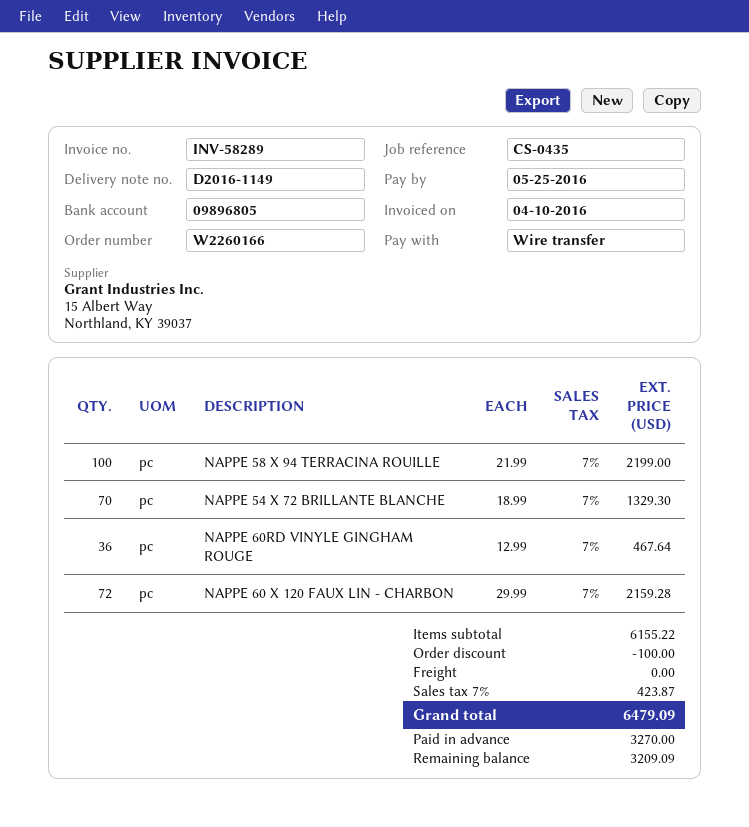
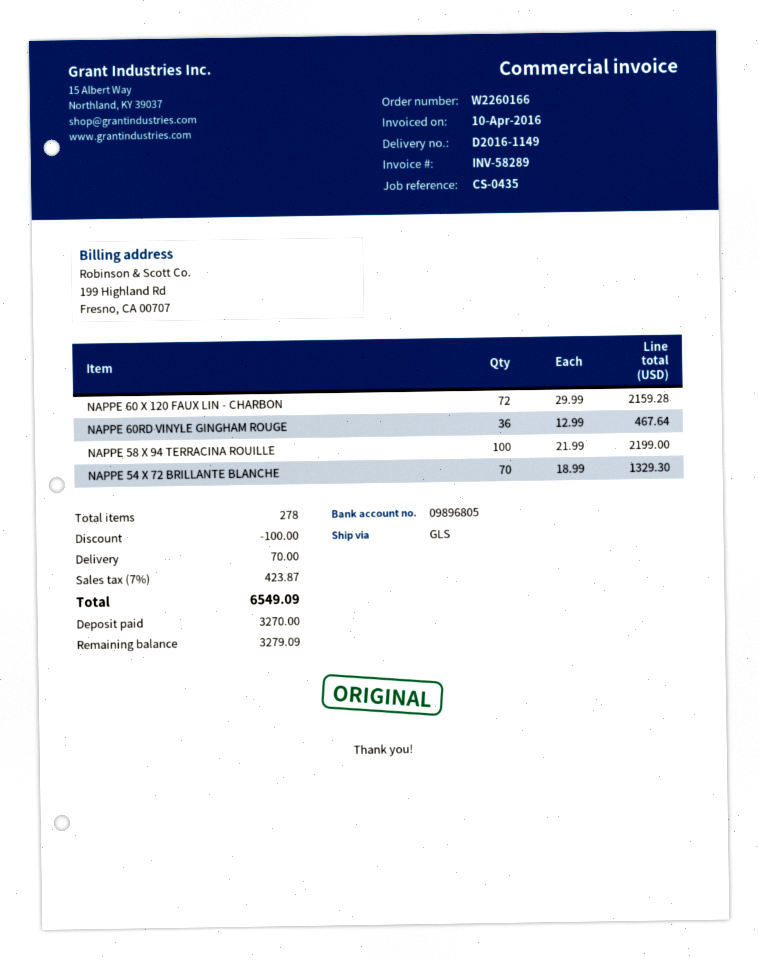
shipping: 0.00 -> 70.00
total: 6479.09 -> 6549.09
balance: 3209.09 -> 3279.09

